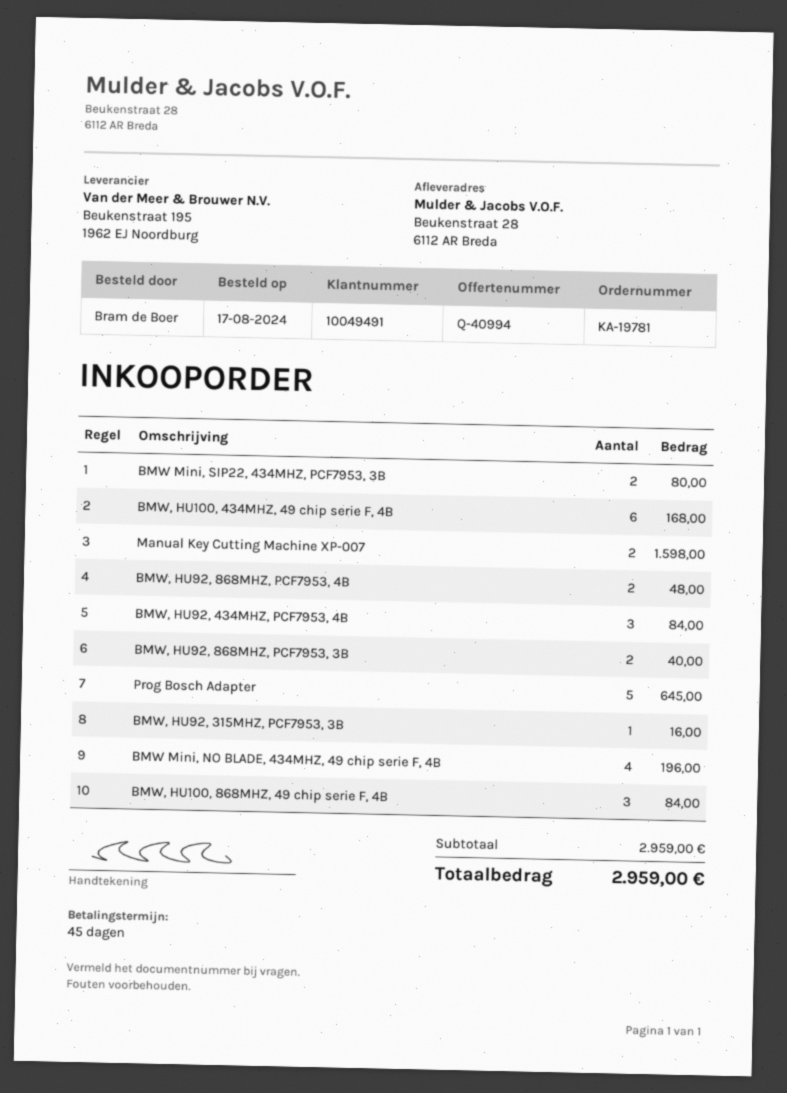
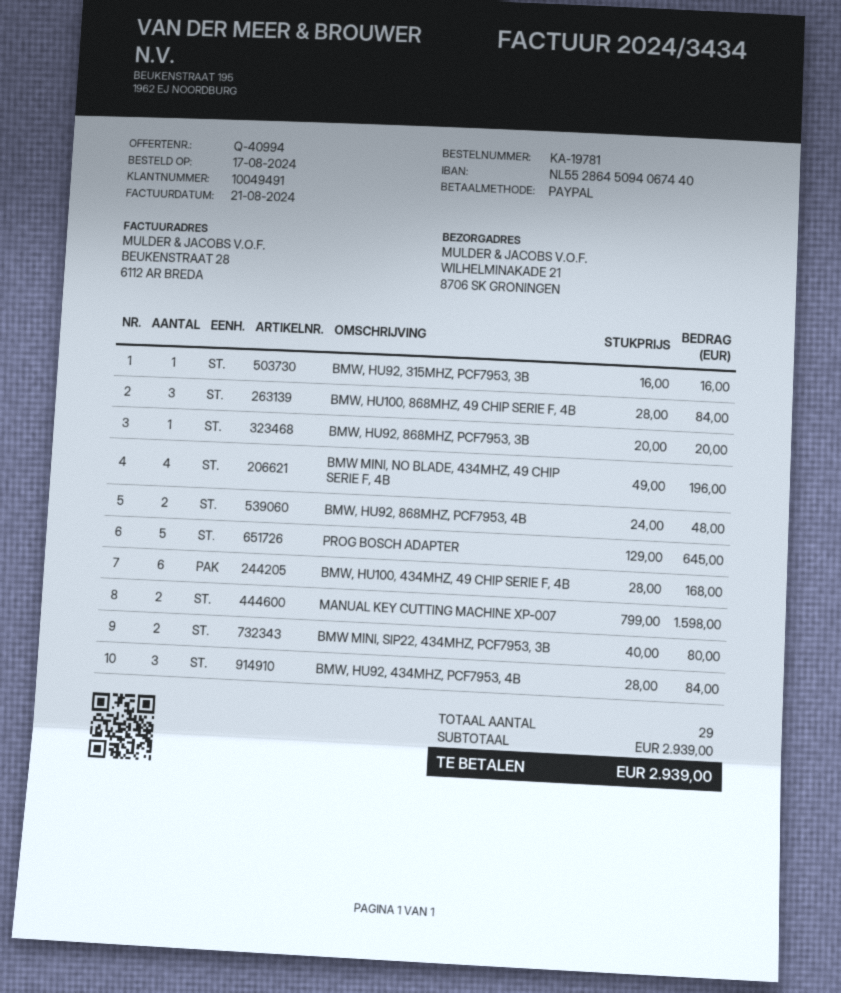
ship to: Beukenstraat 28, 6112 AR Breda -> WILHELMINAKADE 21, 8706 SK GRONINGEN
BMW, HU92, 868MHZ, PCF7953, 3B: 2 for 40.00 -> 1 for 20.00
subtotal: 2959.00 -> 2939.00
total: 2959.00 -> 2939.00

